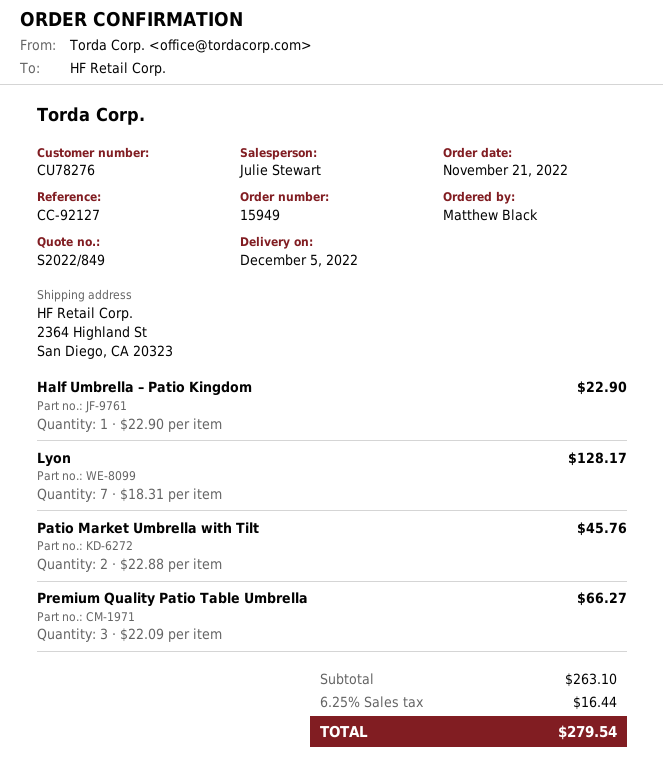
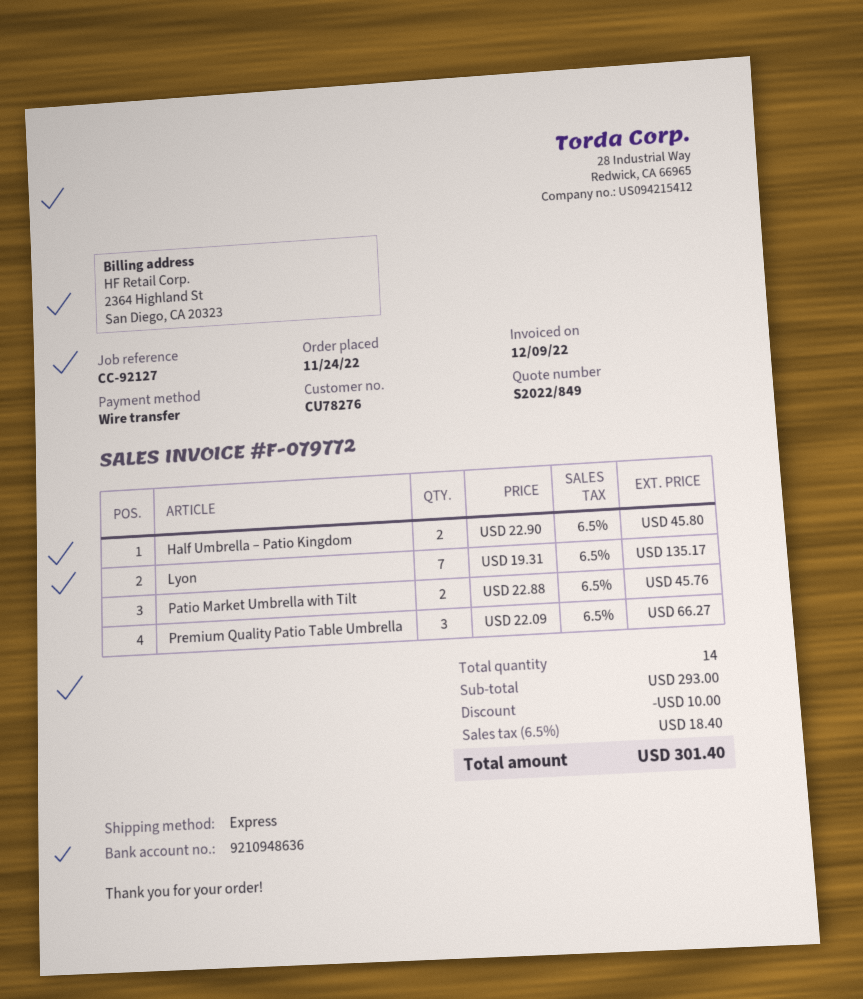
order date: 2022-11-21 -> 2022-11-24
Half Umbrella – Patio Kingdom: 1 x 22.90 = 22.90 -> 2 x 22.90 = 45.80
Lyon: 7 x 18.31 = 128.17 -> 7 x 19.31 = 135.17
subtotal: 263.10 -> 293.00
discount: none -> 10.00
tax: 6.25% = 16.44 -> 6.5% = 18.40
total: 279.54 -> 301.40

